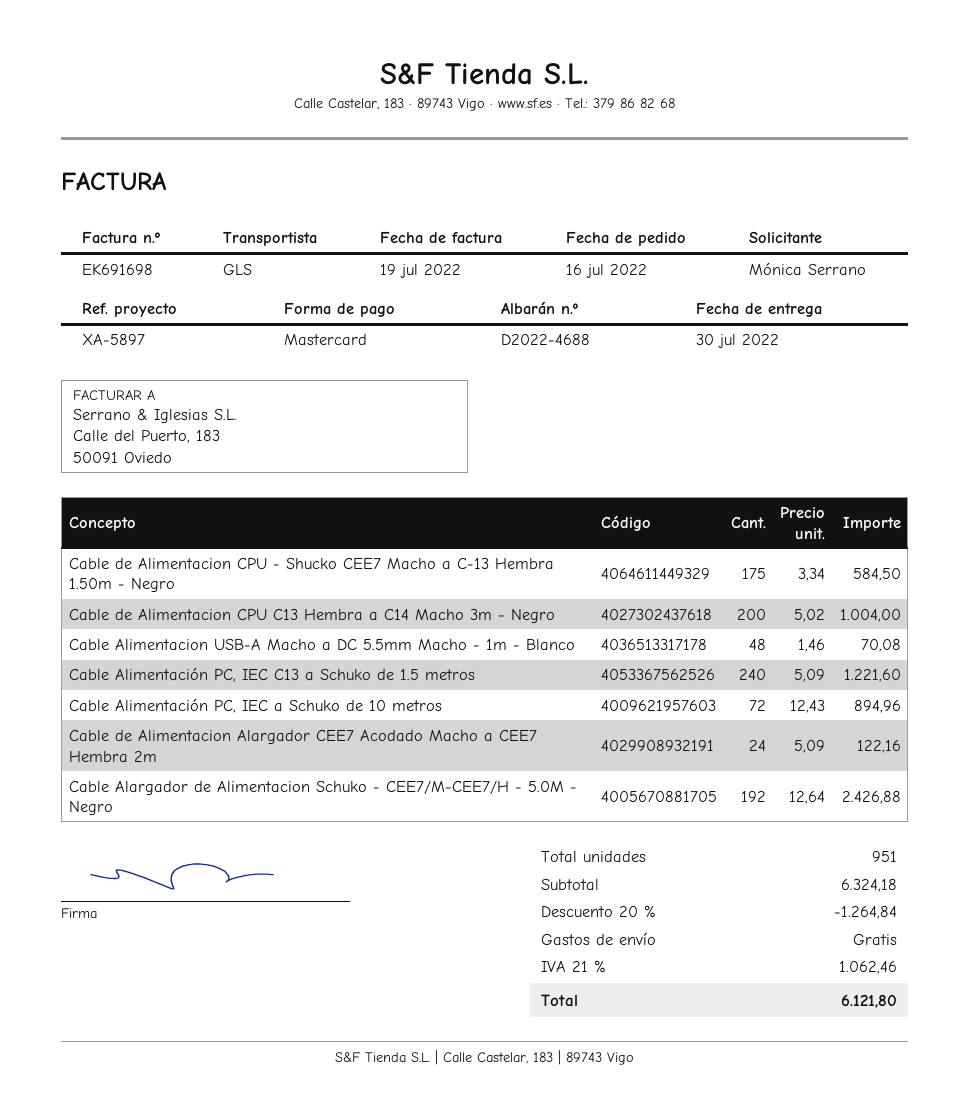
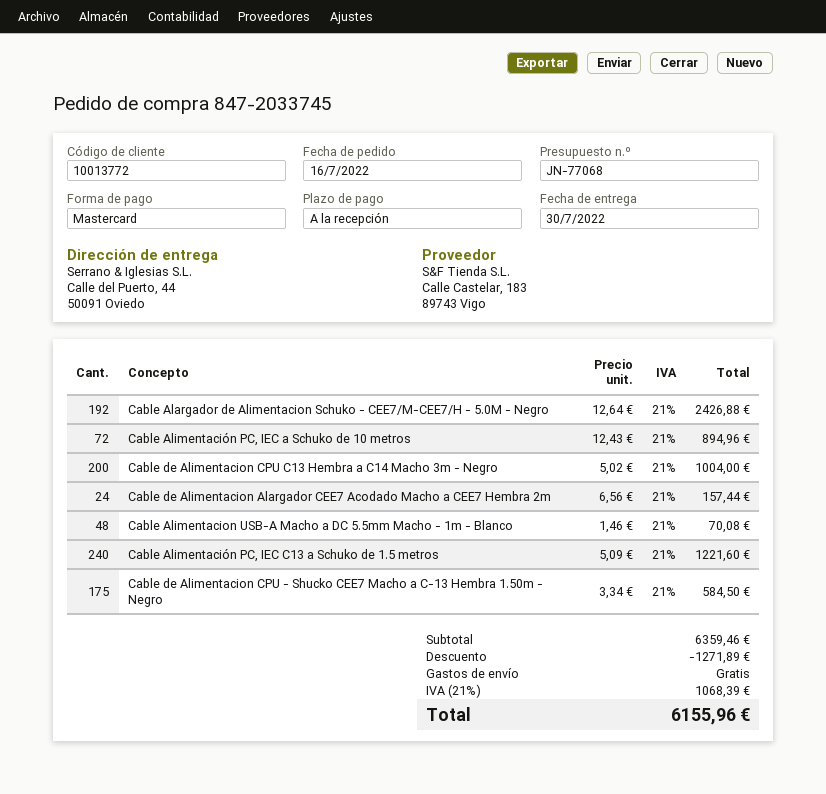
Cable de Alimentacion Alargador CEE7 Acodado Macho a CEE7 Hembra 2m: 24 x 5.09 = 122.16 -> 24 x 6.56 = 157.44
subtotal: 6324.18 -> 6359.46
discount: 1264.84 -> 1271.89
tax: 21% = 1062.46 -> 21% = 1068.39
total: 6121.80 -> 6155.96

